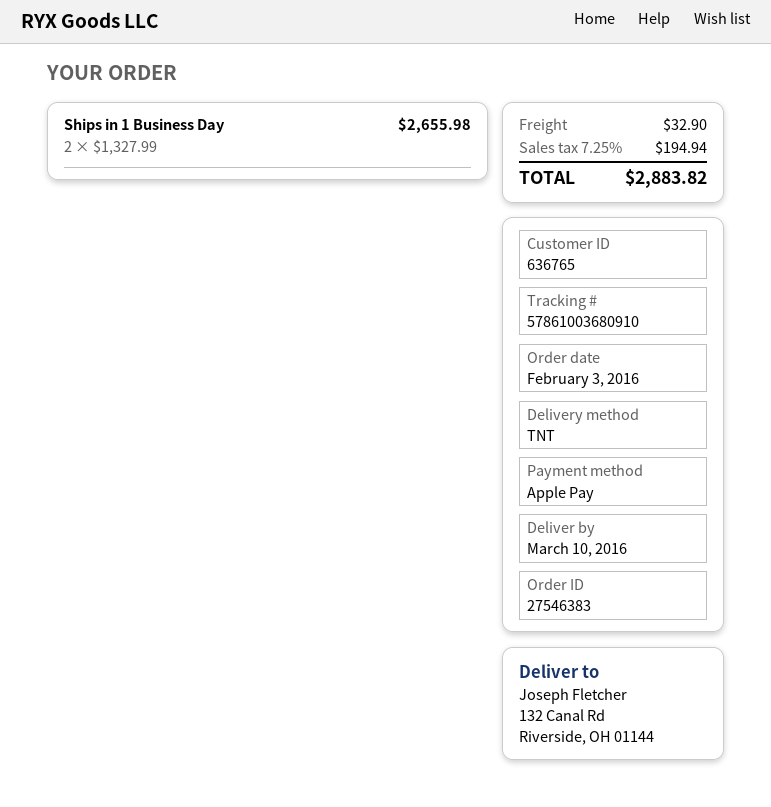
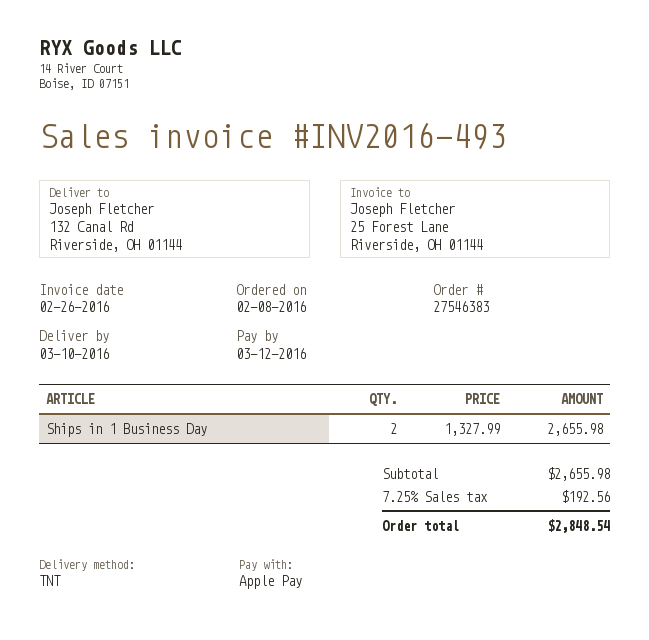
order date: 2016-02-03 -> 2016-02-08
shipping: 32.90 -> none
tax: 7.25% = 194.94 -> 7.25% = 192.56
total: 2883.82 -> 2848.54

